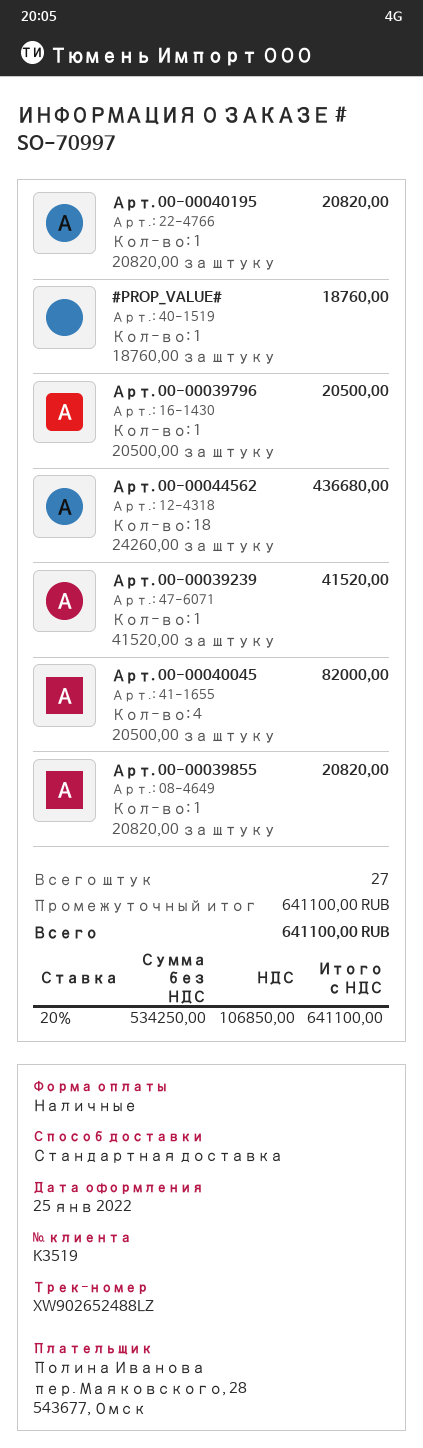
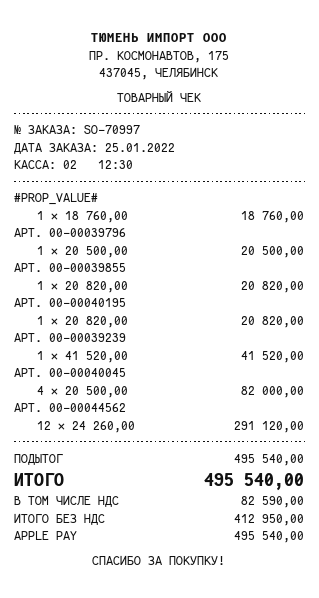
payment method: cash -> Apple Pay
Арт. 00-00044562: 18 x 24260.00 = 436680.00 -> 12 x 24260.00 = 291120.00
subtotal: 641100.00 -> 495540.00
net: 534250.00 -> 412950.00
tax: 106850.00 -> 82590.00
total: 641100.00 -> 495540.00

